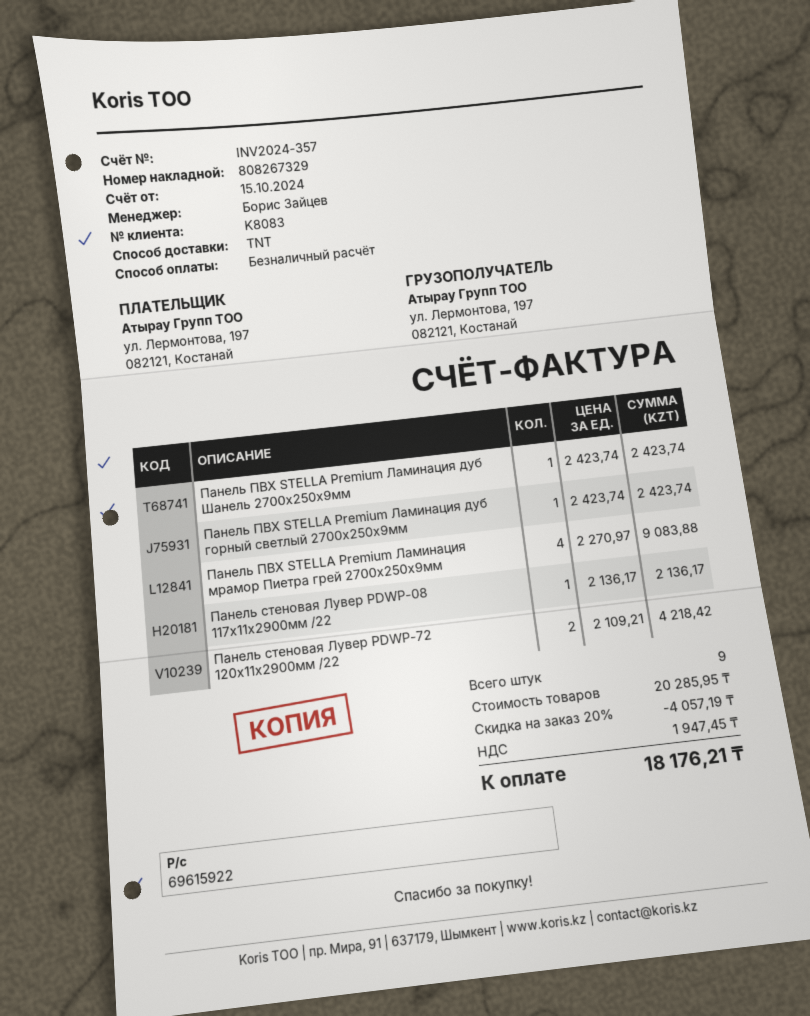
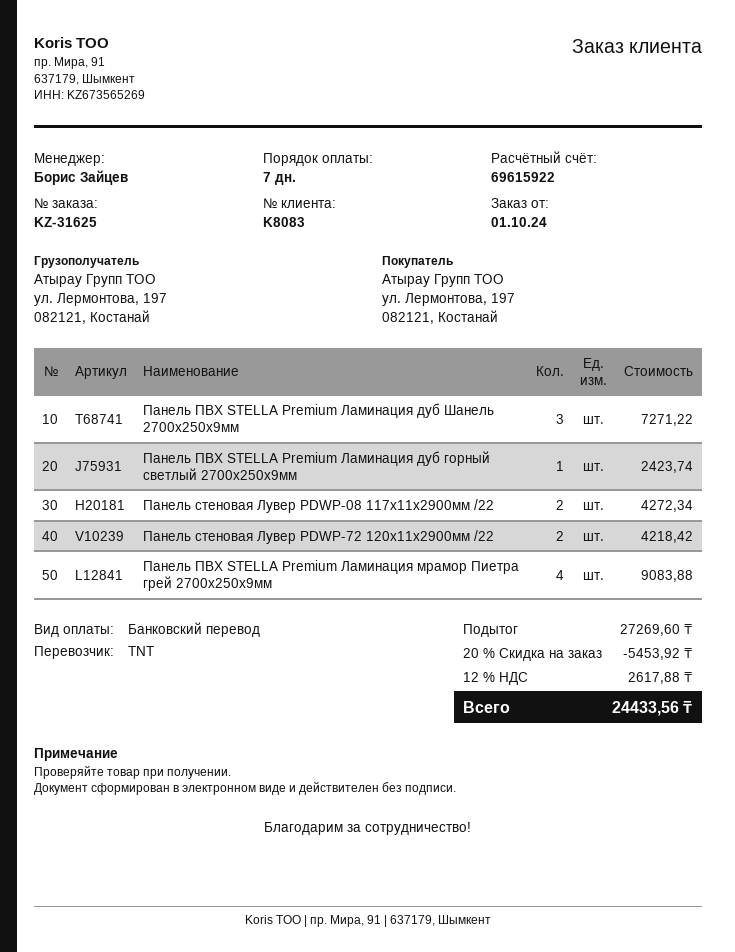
Панель ПВХ STELLA Premium Ламинация дуб Шанель 2700x250x9мм: 1 for 2423.74 -> 3 for 7271.22
Панель стеновая Лувер PDWP-08 117x11x2900мм /22: 1 for 2136.17 -> 2 for 4272.34
subtotal: 20285.95 -> 27269.60
discount: 20% = 4057.19 -> 20% = 5453.92
tax: 1947.45 -> 2617.88
total: 18176.21 -> 24433.56

